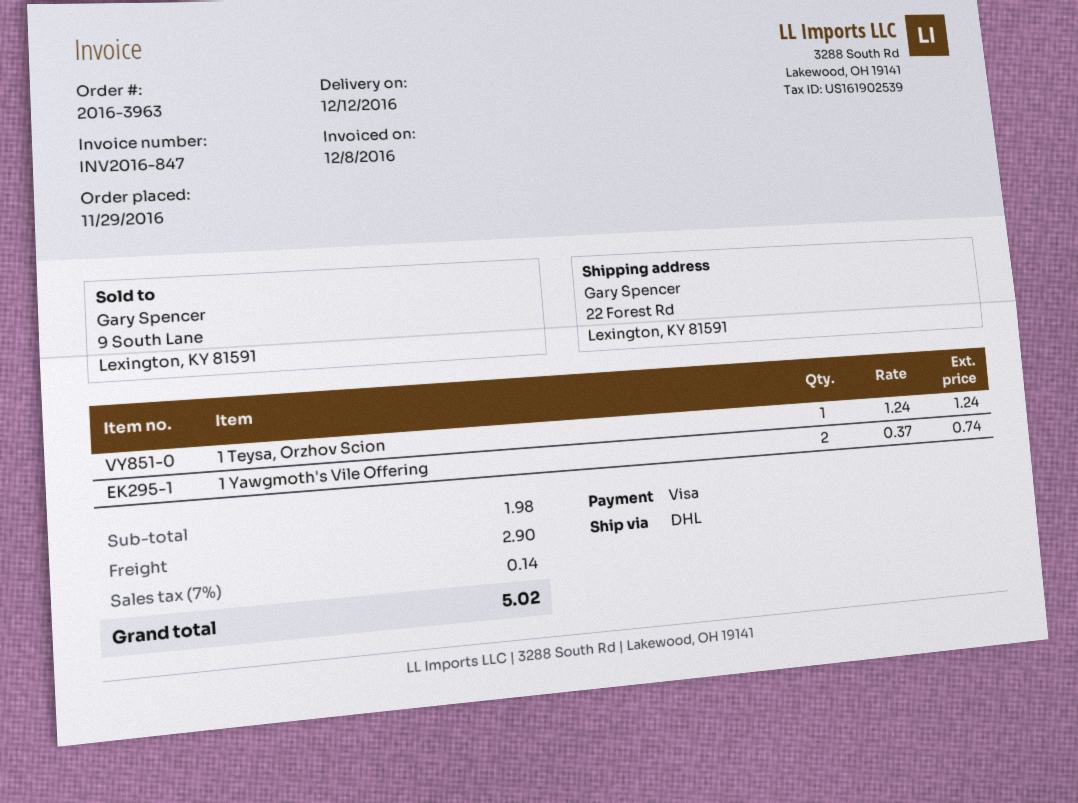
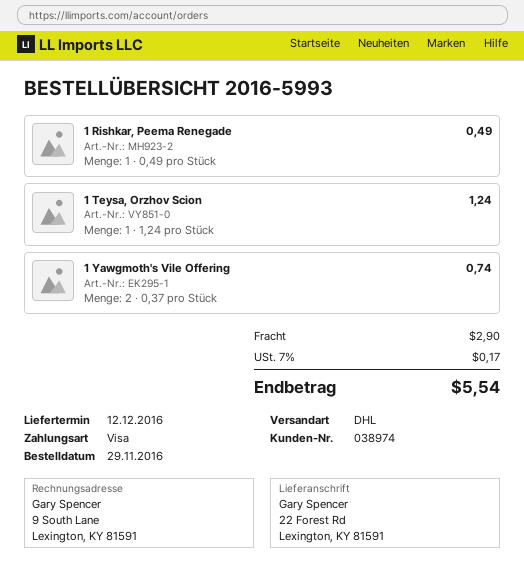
order number: 2016-3963 -> 2016-5993
1 Rishkar, Peema Renegade: none -> 1 x 0.49 = 0.49
tax: 7% = 0.14 -> 7% = 0.17
total: 5.02 -> 5.54

